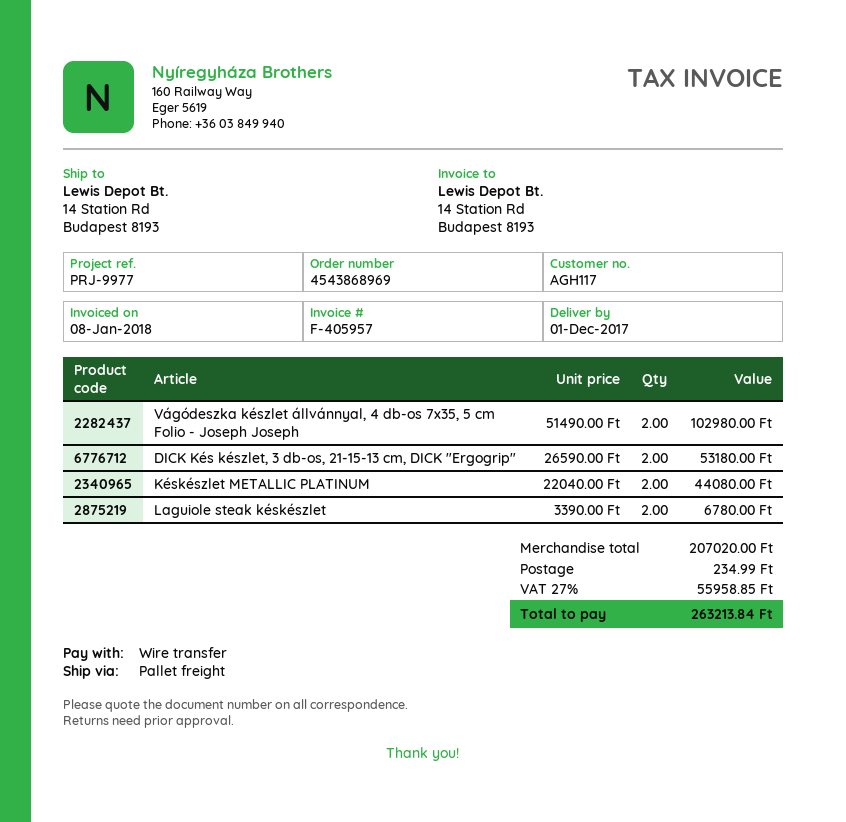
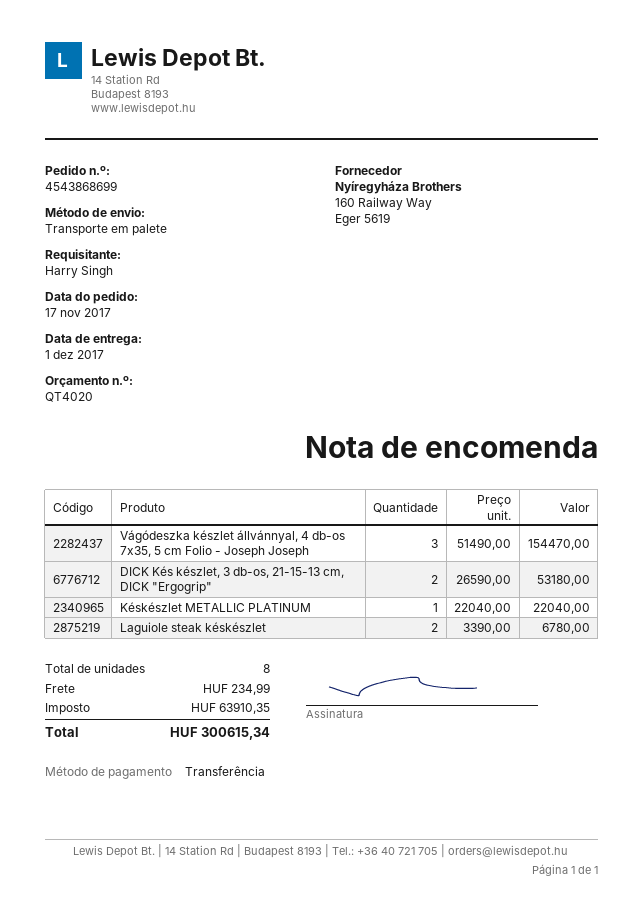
order number: 4543868969 -> 4543868699
Vágódeszka készlet állvánnyal, 4 db-os 7x35, 5 cm Folio - Joseph Joseph: 2 x 51490.00 = 102980.00 -> 3 x 51490.00 = 154470.00
Késkészlet METALLIC PLATINUM: 2 x 22040.00 = 44080.00 -> 1 x 22040.00 = 22040.00
tax: 55958.85 -> 63910.35
total: 263213.84 -> 300615.34

